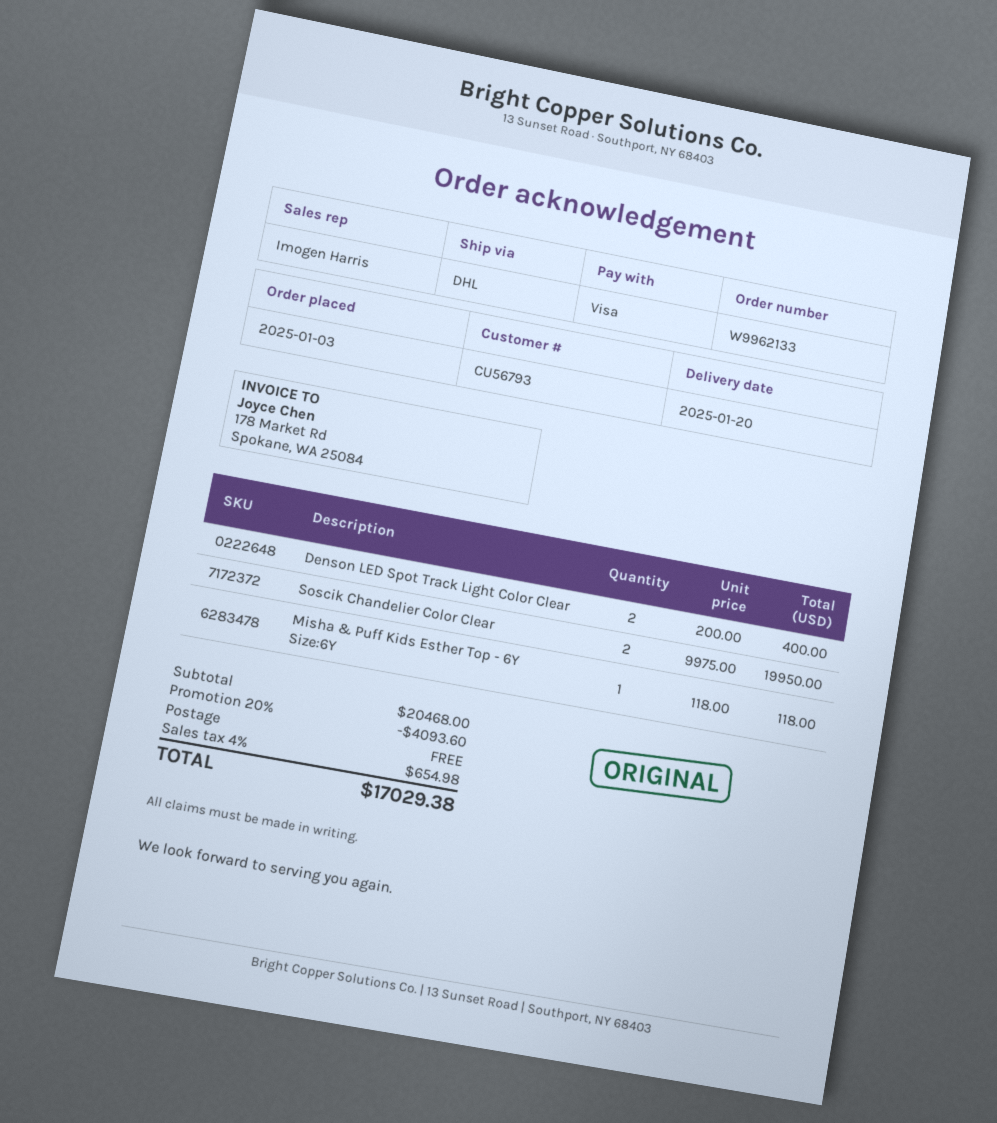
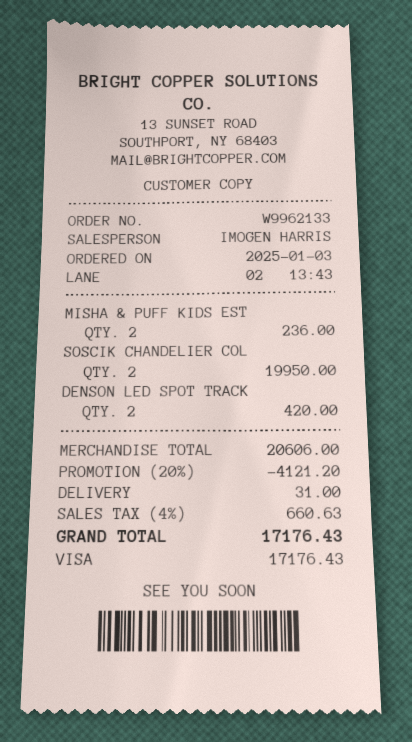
Denson LED Spot Track Light Color Clear: 2 for 400.00 -> 2 for 420.00
Misha & Puff Kids Esther Top - 6Y Size:6Y: 1 for 118.00 -> 2 for 236.00
subtotal: 20468.00 -> 20606.00
discount: 20% = 4093.60 -> 20% = 4121.20
shipping: 0.00 -> 31.00
tax: 4% = 654.98 -> 4% = 660.63
total: 17029.38 -> 17176.43

